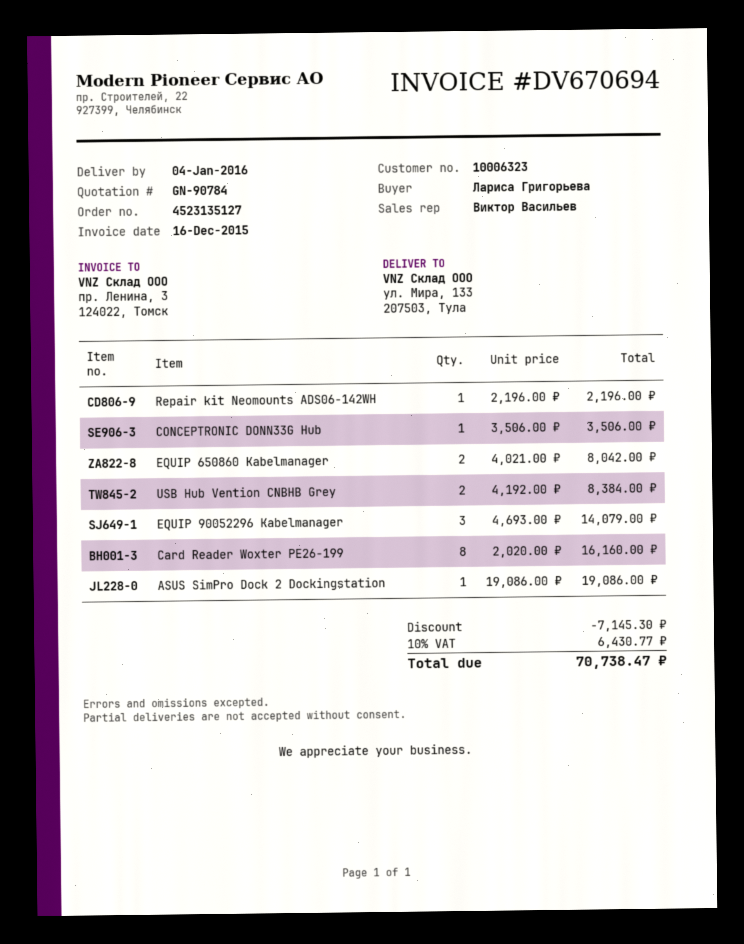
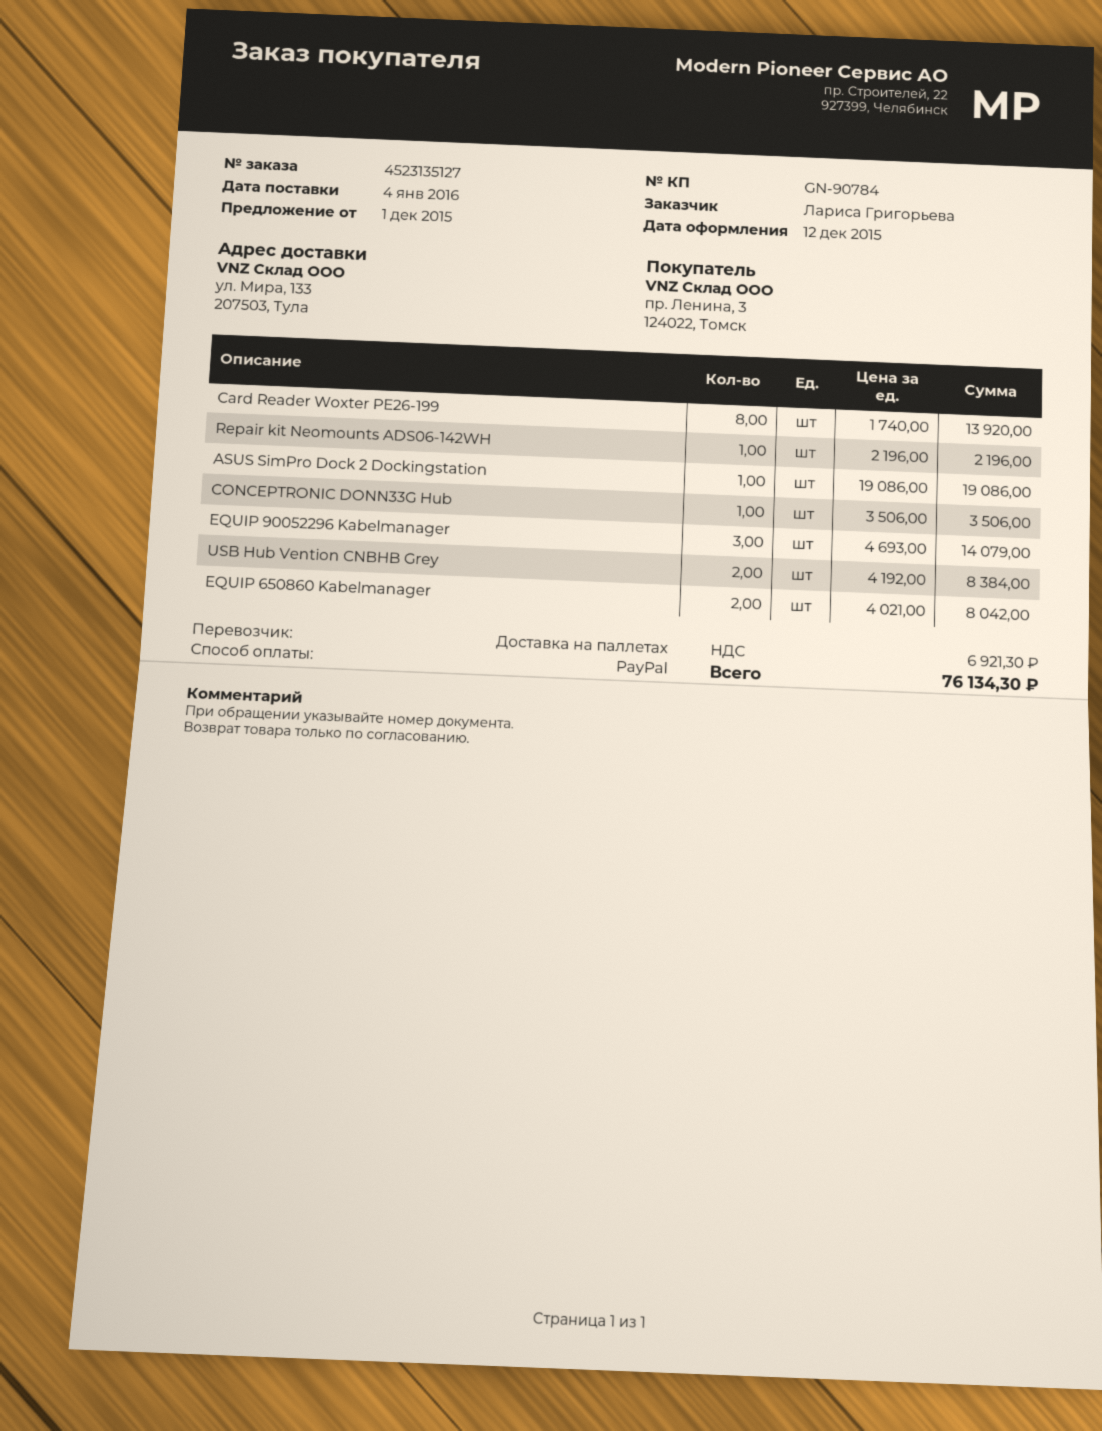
Card Reader Woxter PE26-199: 8 x 2020.00 = 16160.00 -> 8 x 1740.00 = 13920.00
discount: 7145.30 -> none
tax: 6430.77 -> 6921.30
total: 70738.47 -> 76134.30

